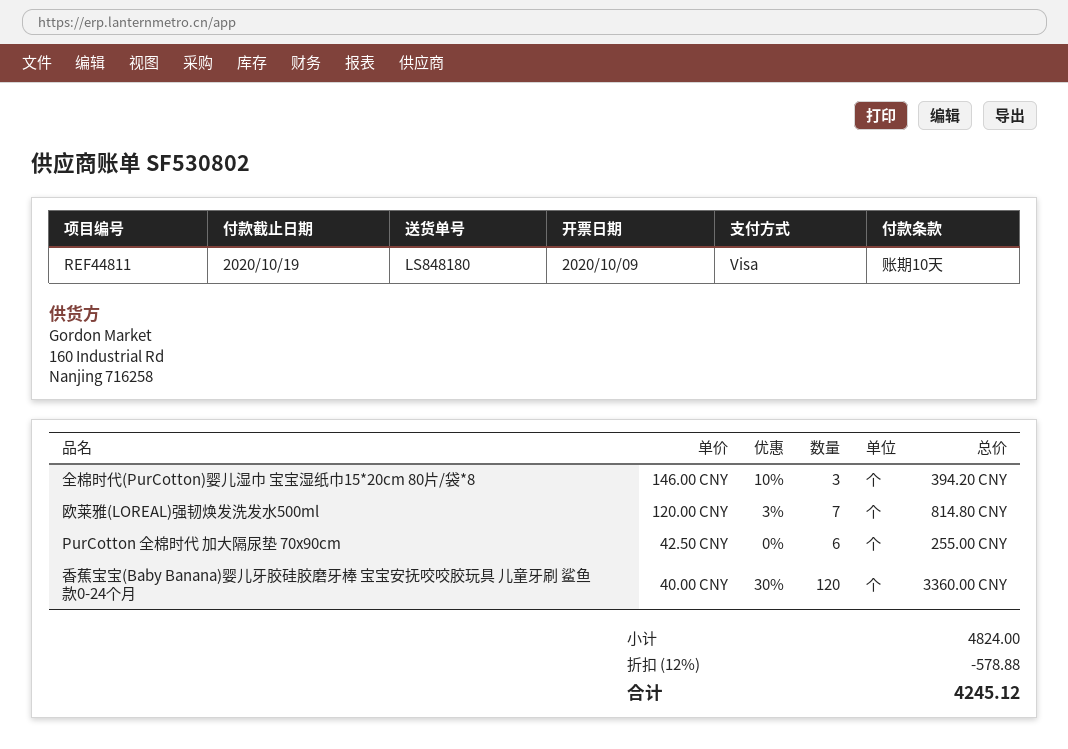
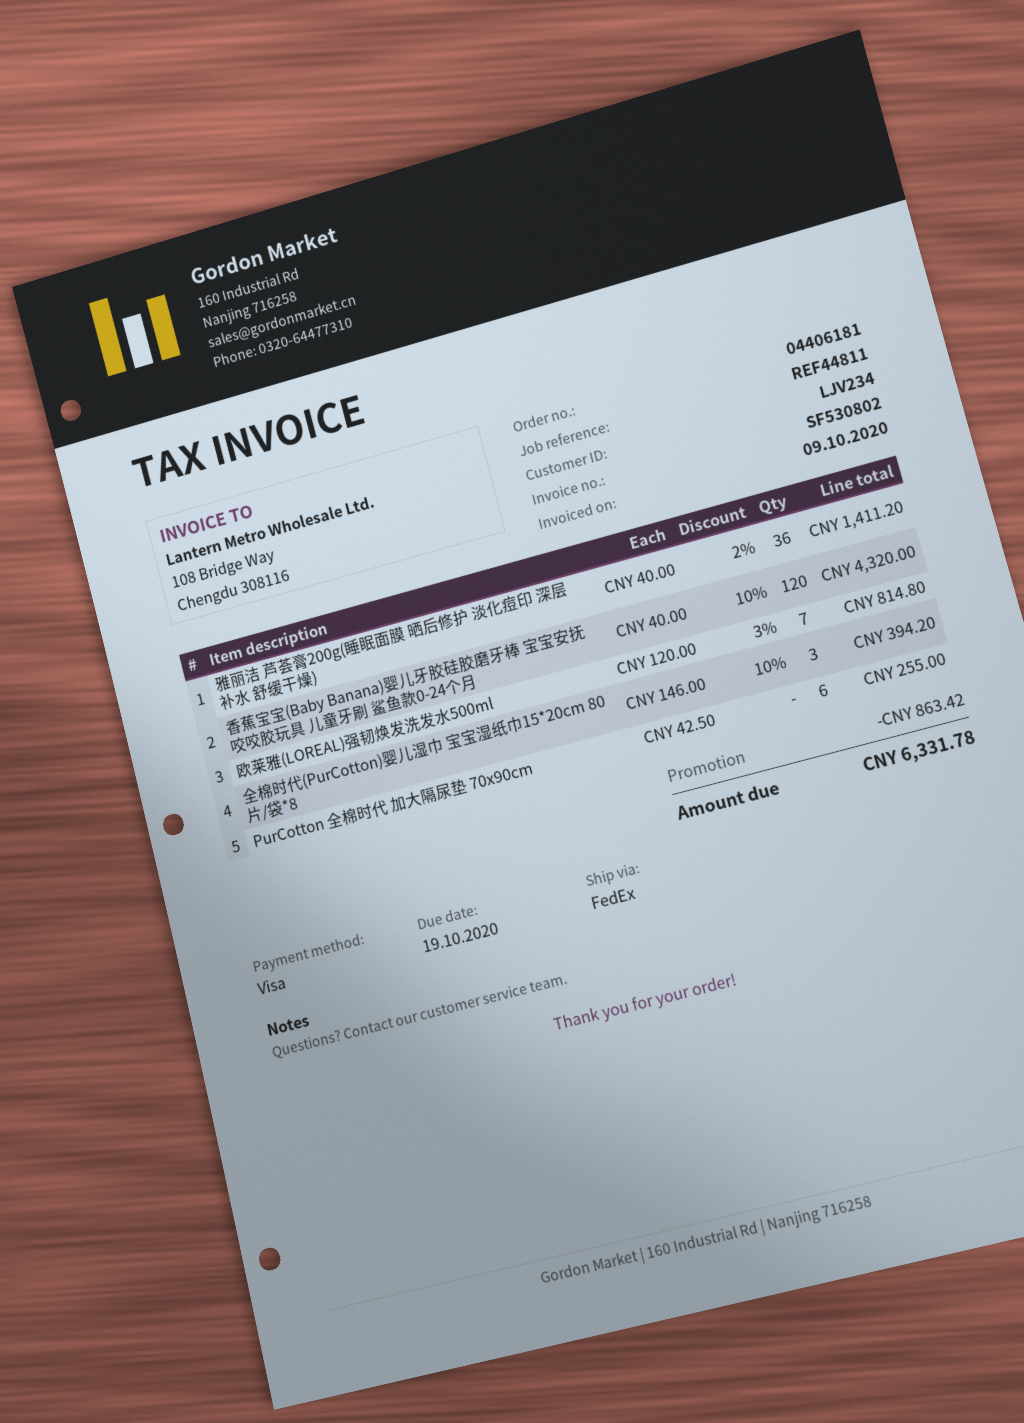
香蕉宝宝(Baby Banana)婴儿牙胶硅胶磨牙棒 宝宝安抚咬咬胶玩具 儿童牙刷 鲨鱼款0-24个月: 120 x 40.00 - 30% = 3360.00 -> 120 x 40.00 - 10% = 4320.00
雅丽洁 芦荟膏200g(睡眠面膜 晒后修护 淡化痘印 深层补水 舒缓干燥): none -> 36 x 40.00 - 2% = 1411.20
discount: 578.88 -> 863.42
total: 4245.12 -> 6331.78

